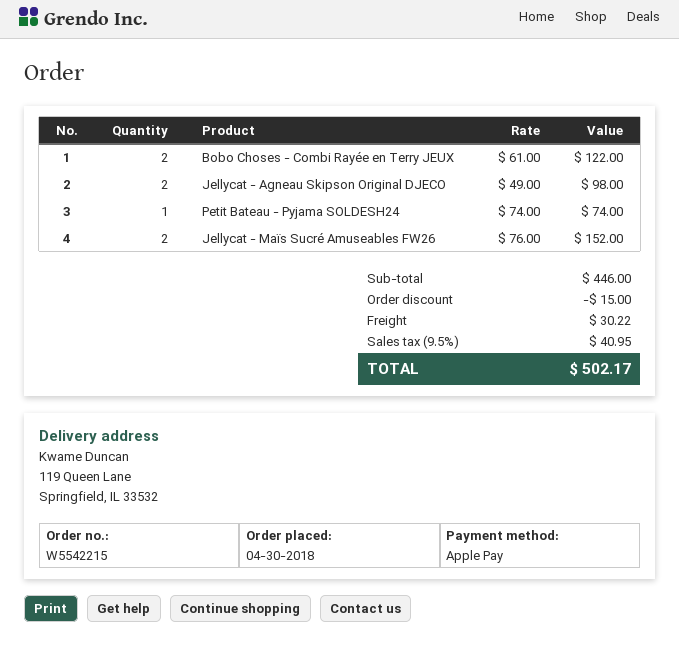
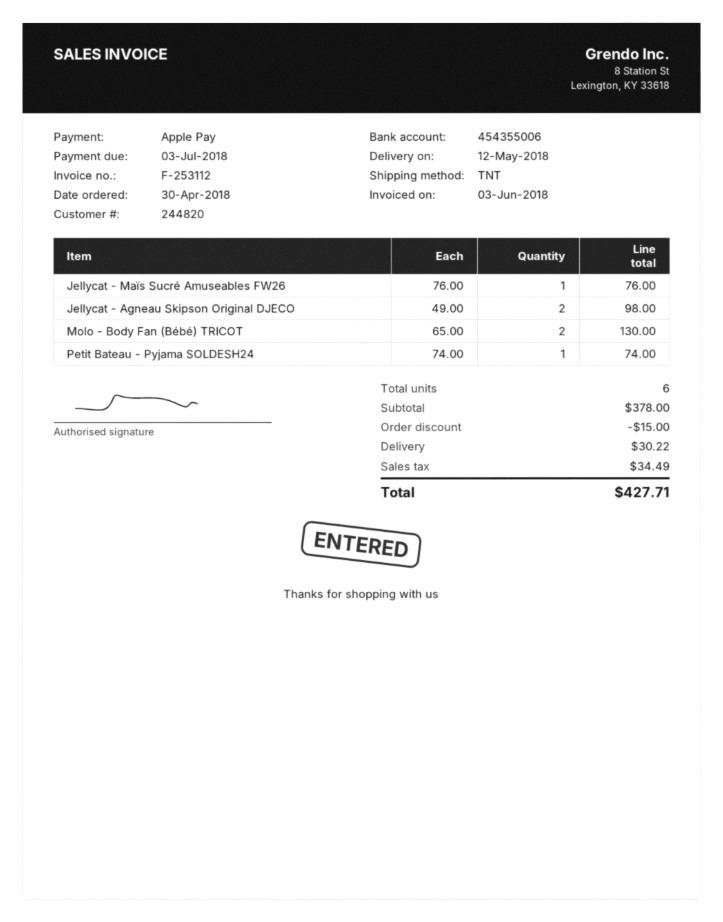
Bobo Choses - Combi Rayée en Terry JEUX: 2 x 61.00 = 122.00 -> none
Jellycat - Maïs Sucré Amuseables FW26: 2 x 76.00 = 152.00 -> 1 x 76.00 = 76.00
Molo - Body Fan (Bébé) TRICOT: none -> 2 x 65.00 = 130.00
subtotal: 446.00 -> 378.00
tax: 40.95 -> 34.49
total: 502.17 -> 427.71

